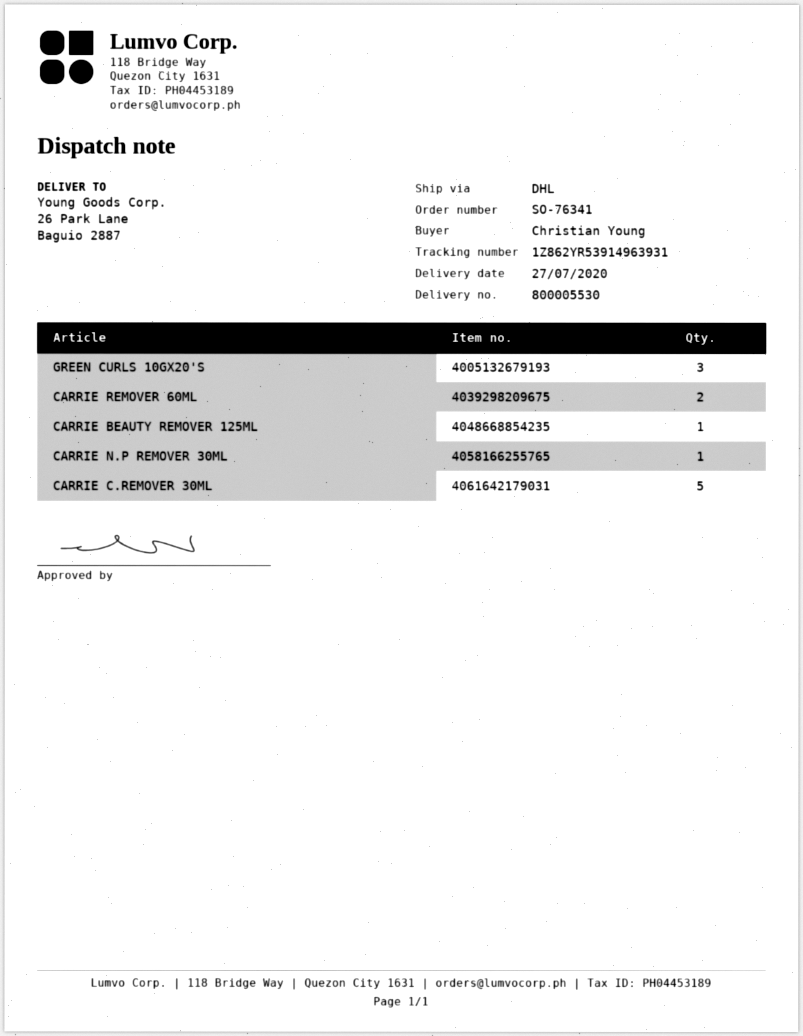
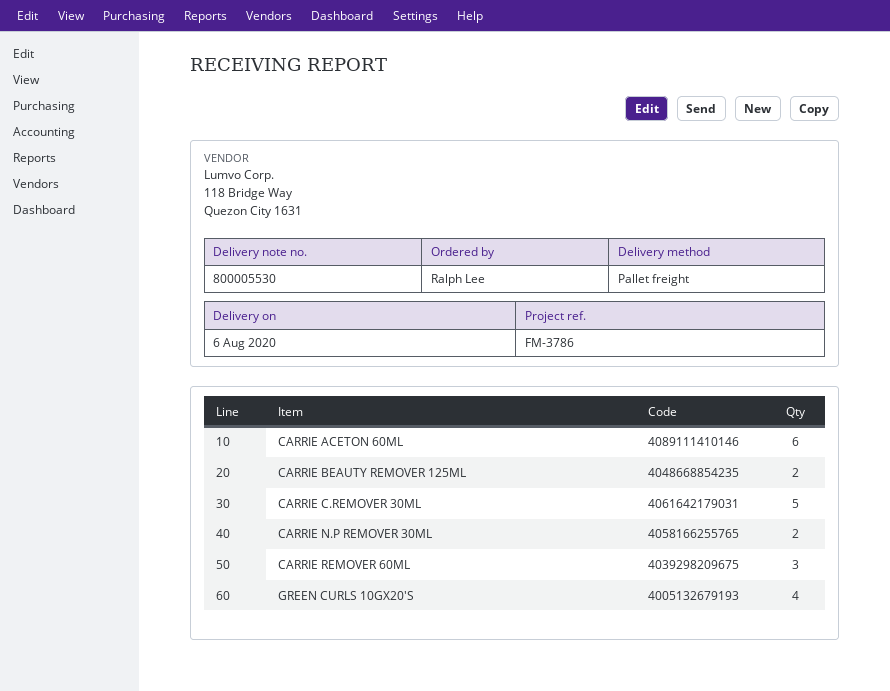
delivery date: 2020-07-27 -> 2020-08-06
ordered by: Christian Young -> Ralph Lee
shipping method: DHL -> pallet freight
GREEN CURLS 10GX20'S: 3 -> 4
CARRIE REMOVER 60ML: 2 -> 3
CARRIE BEAUTY REMOVER 125ML: 1 -> 2
CARRIE N.P REMOVER 30ML: 1 -> 2
CARRIE ACETON 60ML: none -> 6

